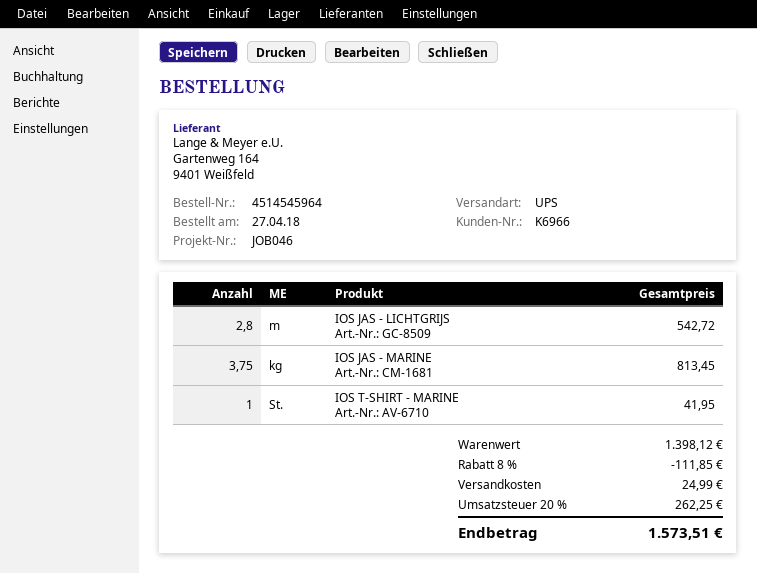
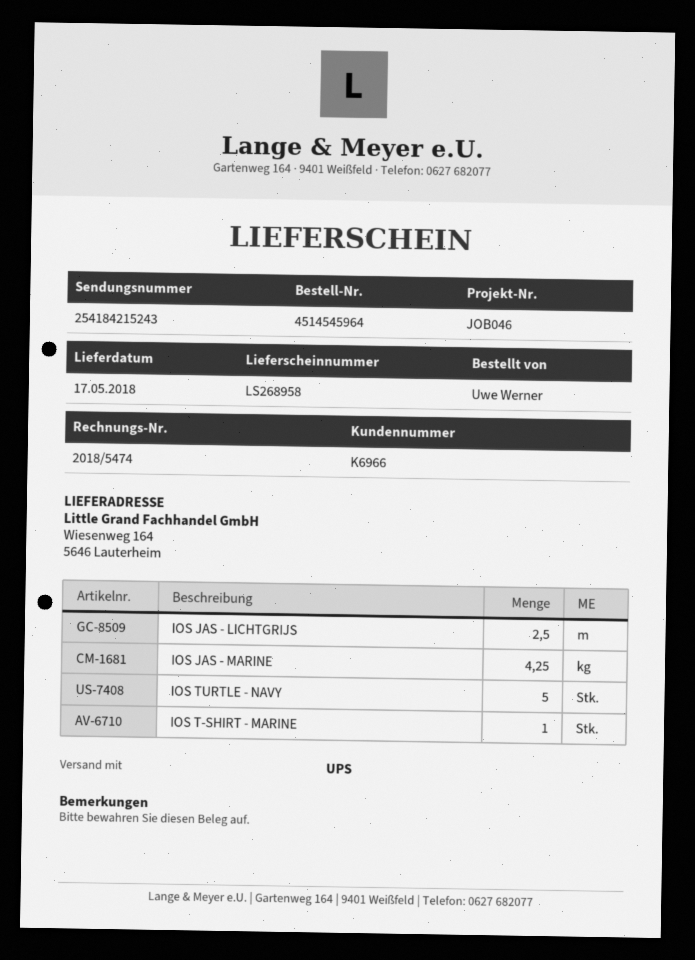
IOS JAS - LICHTGRIJS: 2.8 -> 2.5
IOS JAS - MARINE: 3.75 -> 4.25
IOS TURTLE - NAVY: none -> 5

